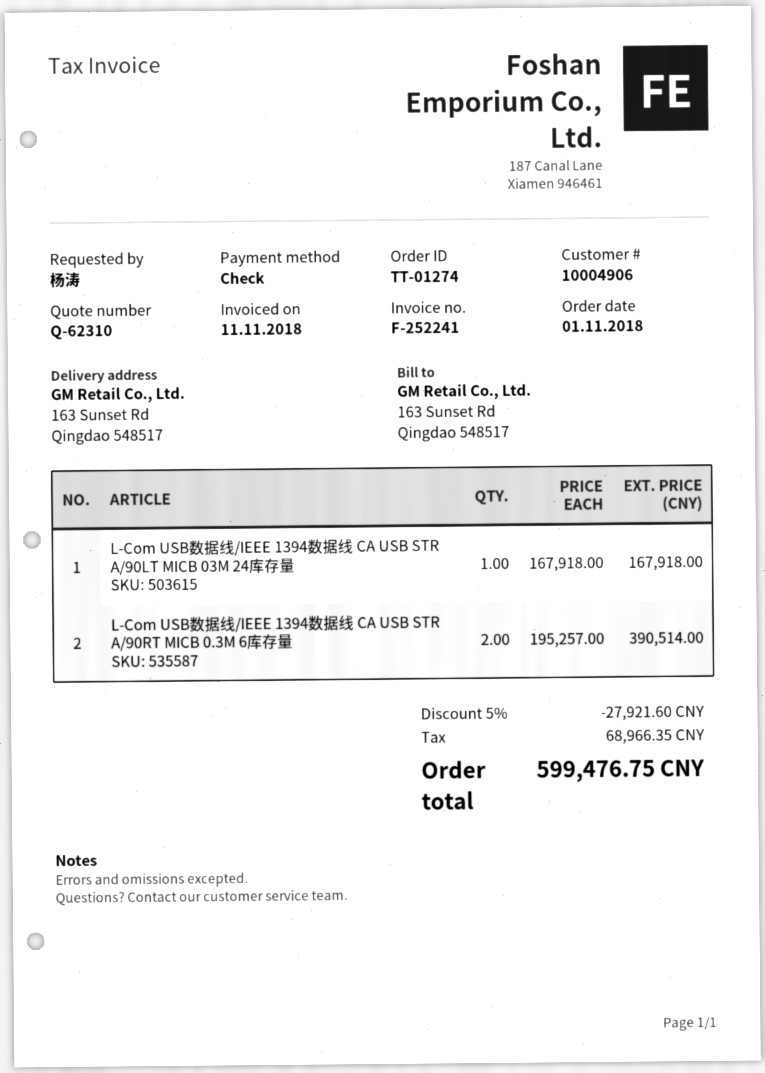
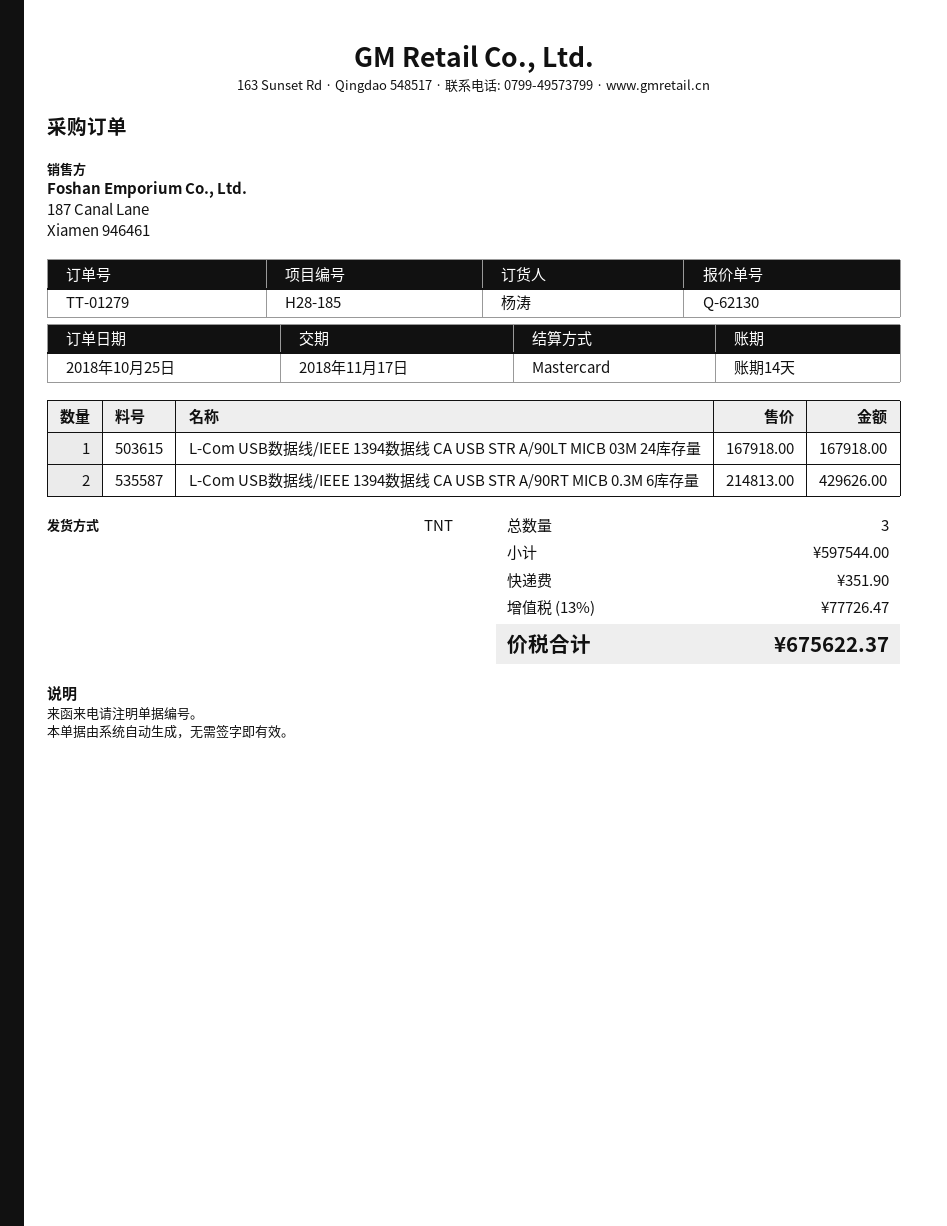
quote number: Q-62310 -> Q-62130
order number: TT-01274 -> TT-01279
order date: 2018-11-01 -> 2018-10-25
payment method: cheque -> Mastercard
L-Com USB数据线/IEEE 1394数据线 CA USB STR A/90RT MICB 0.3M 6库存量: 2 x 195257.00 = 390514.00 -> 2 x 214813.00 = 429626.00
discount: 5% = 27921.60 -> none
shipping: none -> 351.90
tax: 68966.35 -> 77726.47
total: 599476.75 -> 675622.37

